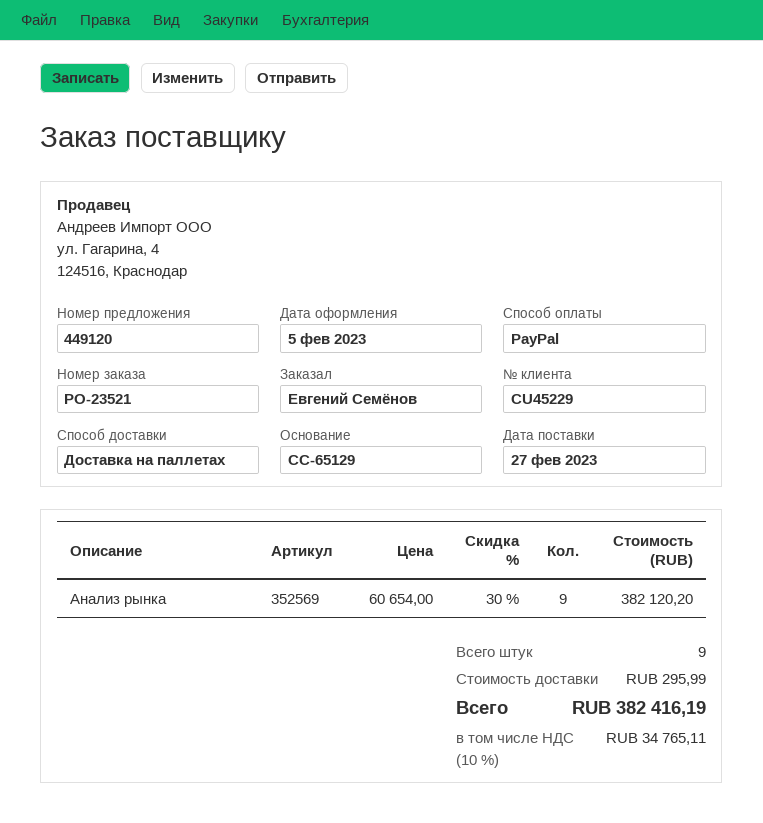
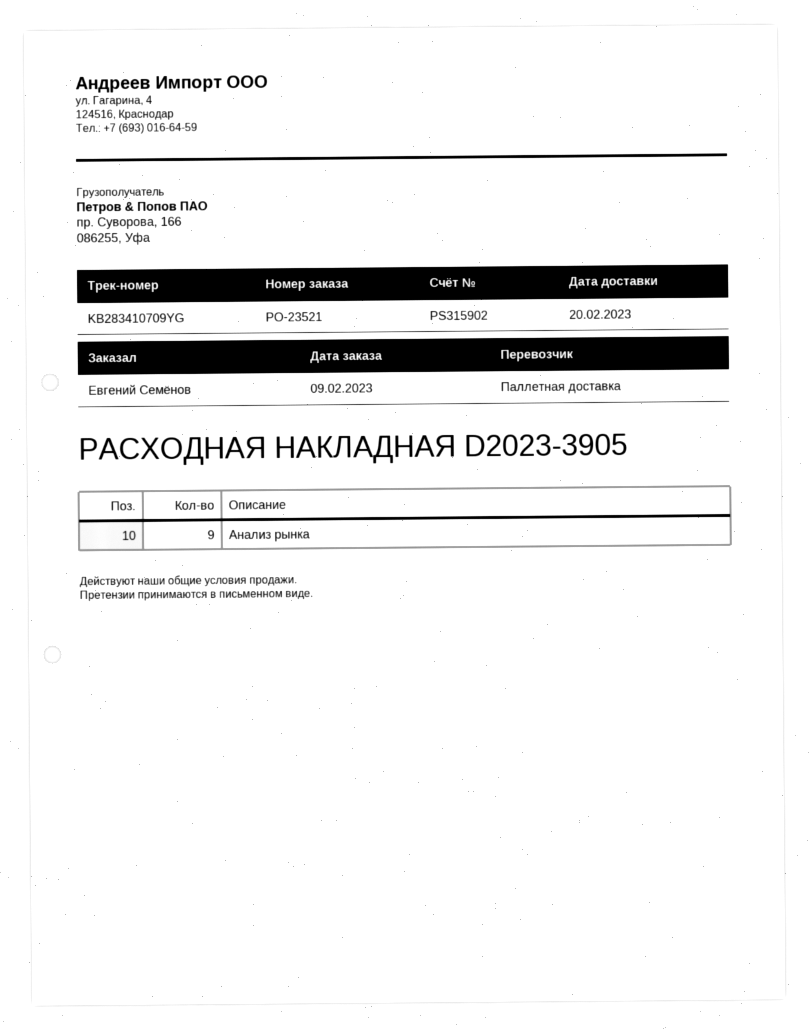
order date: 2023-02-05 -> 2023-02-09
delivery date: 2023-02-27 -> 2023-02-20

